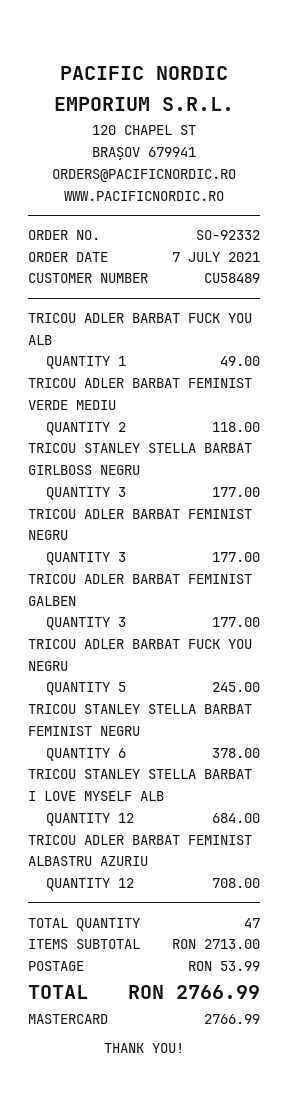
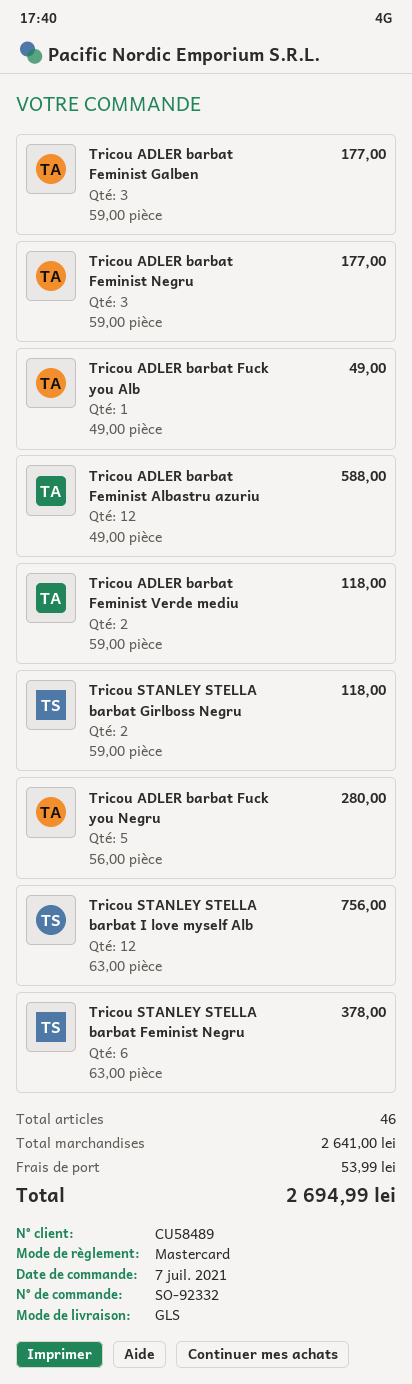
TRICOU STANLEY STELLA BARBAT GIRLBOSS NEGRU: 3 for 177.00 -> 2 for 118.00
TRICOU ADLER BARBAT FUCK YOU NEGRU: 5 for 245.00 -> 5 for 280.00
TRICOU STANLEY STELLA BARBAT I LOVE MYSELF ALB: 12 for 684.00 -> 12 for 756.00
TRICOU ADLER BARBAT FEMINIST ALBASTRU AZURIU: 12 for 708.00 -> 12 for 588.00
total quantity: 47 -> 46
subtotal: 2713.00 -> 2641.00
total: 2766.99 -> 2694.99

